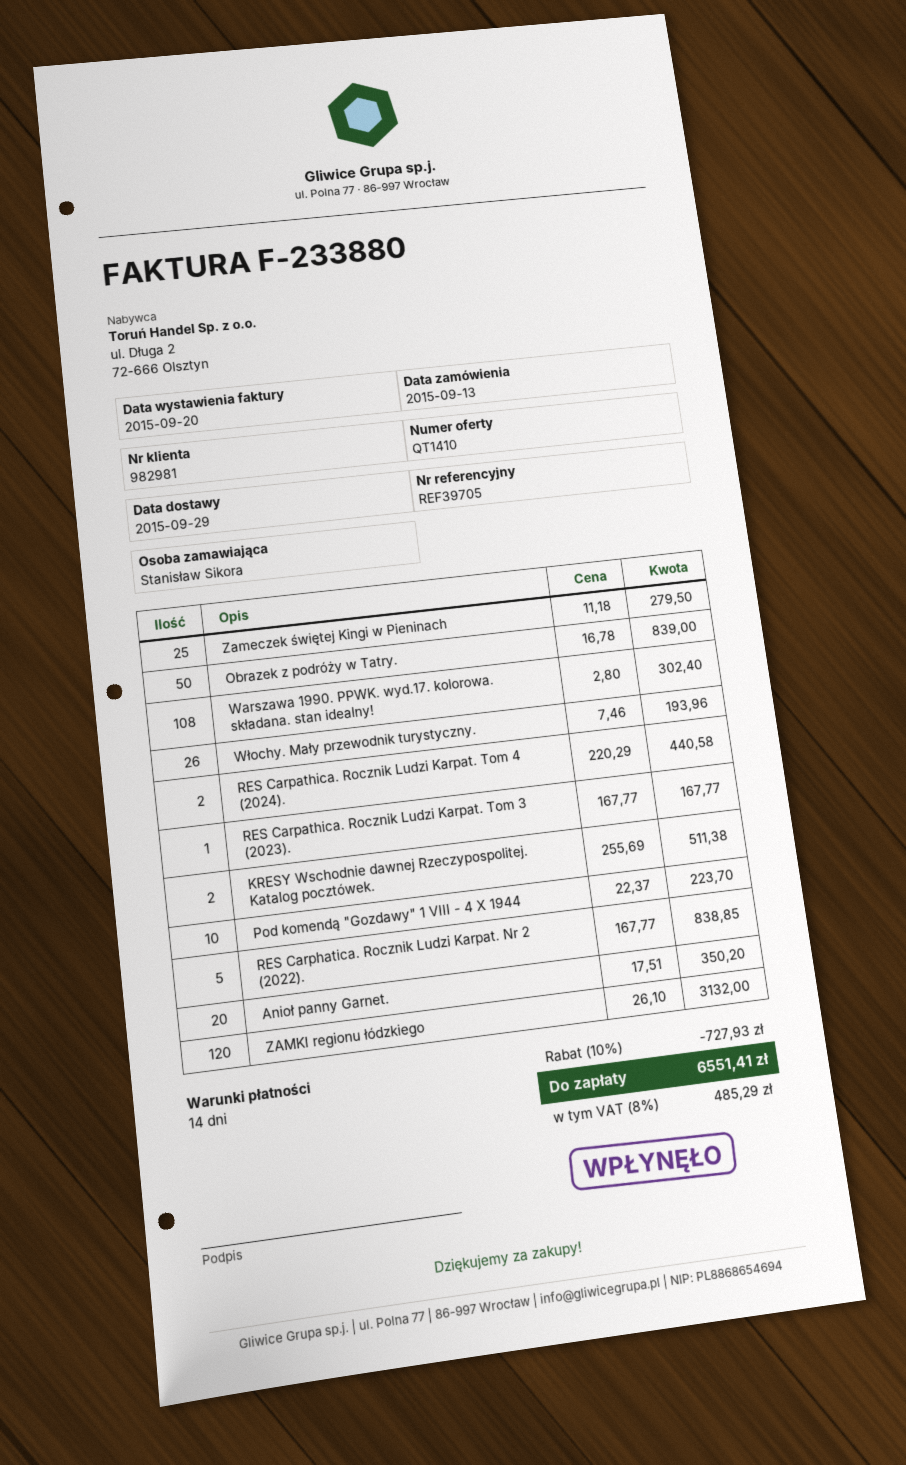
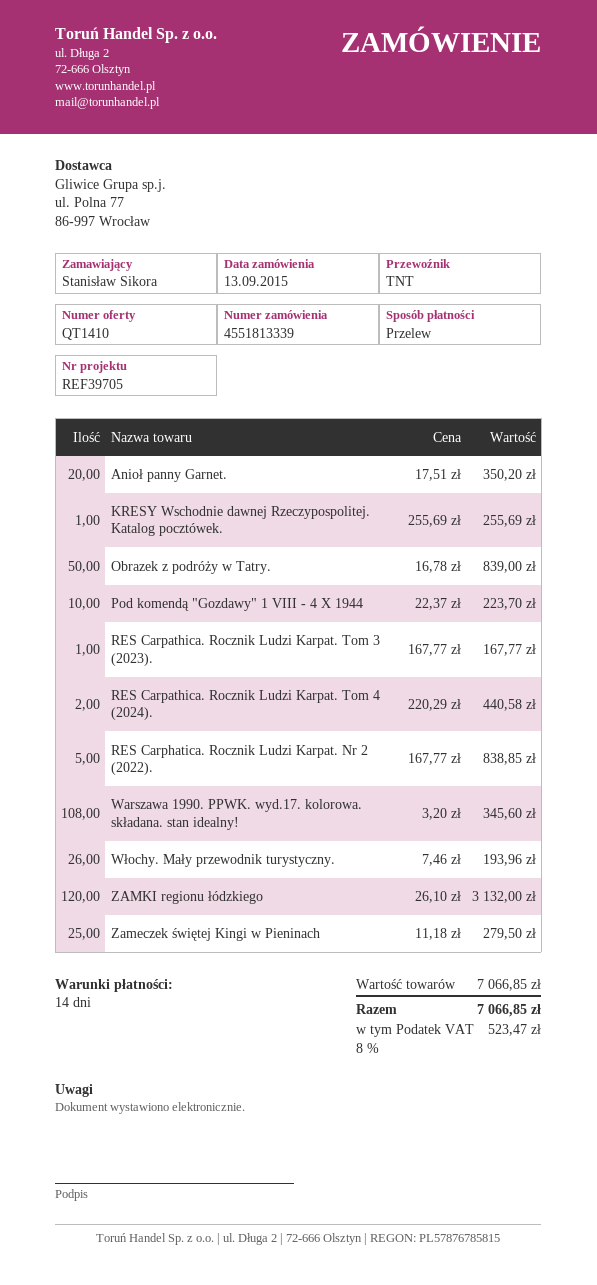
Warszawa 1990. PPWK. wyd.17. kolorowa. składana. stan idealny!: 108 x 2.80 = 302.40 -> 108 x 3.20 = 345.60
KRESY Wschodnie dawnej Rzeczypospolitej. Katalog pocztówek.: 2 x 255.69 = 511.38 -> 1 x 255.69 = 255.69
discount: 10% = 727.93 -> none
tax: 8% = 485.29 -> 8% = 523.47
total: 6551.41 -> 7066.85

